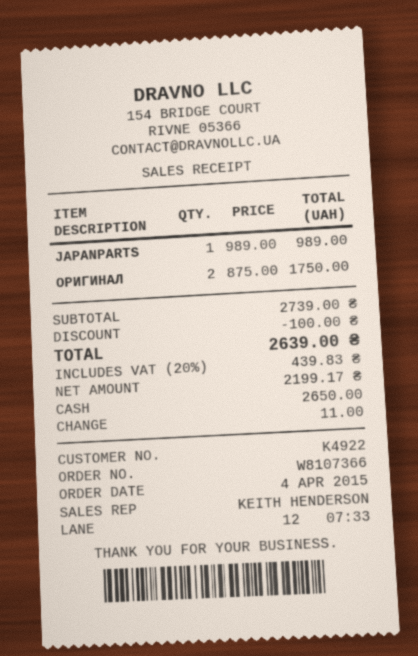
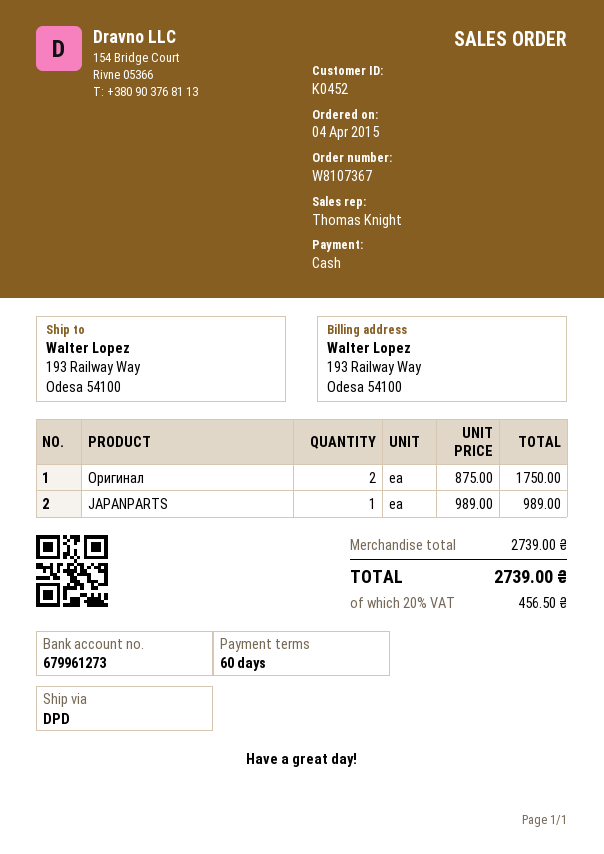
order number: W8107366 -> W8107367
customer number: K4922 -> K0452
sales rep: KEITH HENDERSON -> Thomas Knight
discount: 100.00 -> none
tax: 20% = 439.83 -> 20% = 456.50
total: 2639.00 -> 2739.00

